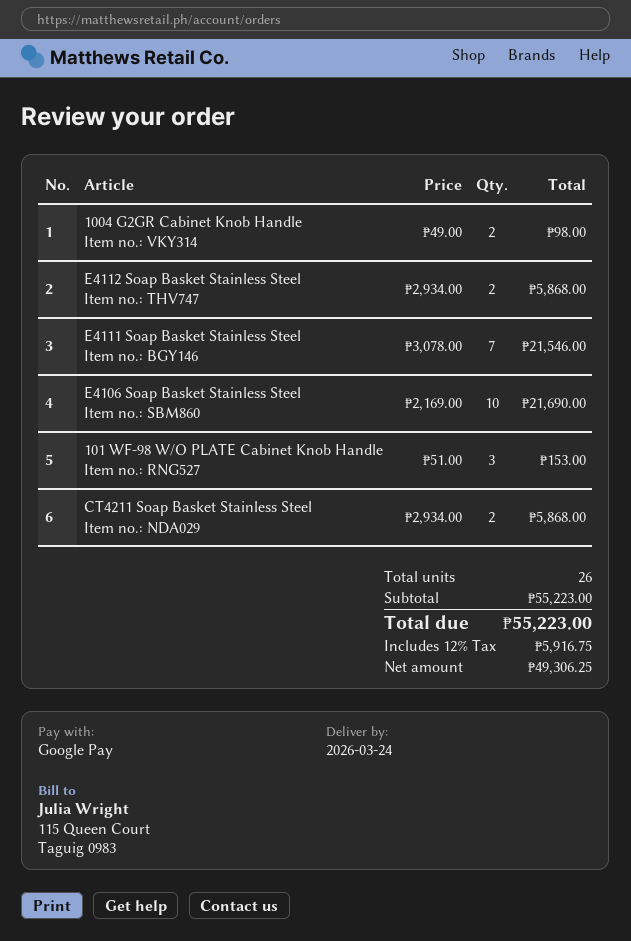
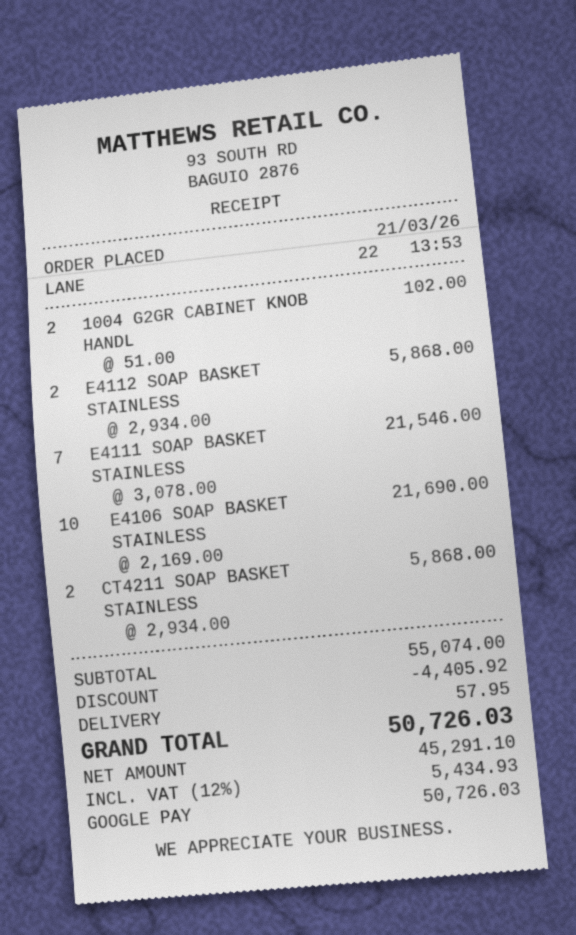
1004 G2GR Cabinet Knob Handle: 2 x 49.00 = 98.00 -> 2 x 51.00 = 102.00
101 WF-98 W/O PLATE Cabinet Knob Handle: 3 x 51.00 = 153.00 -> none
subtotal: 55223.00 -> 55074.00
discount: none -> 4405.92
shipping: none -> 57.95
net: 49306.25 -> 45291.10
tax: 12% = 5916.75 -> 12% = 5434.93
total: 55223.00 -> 50726.03

